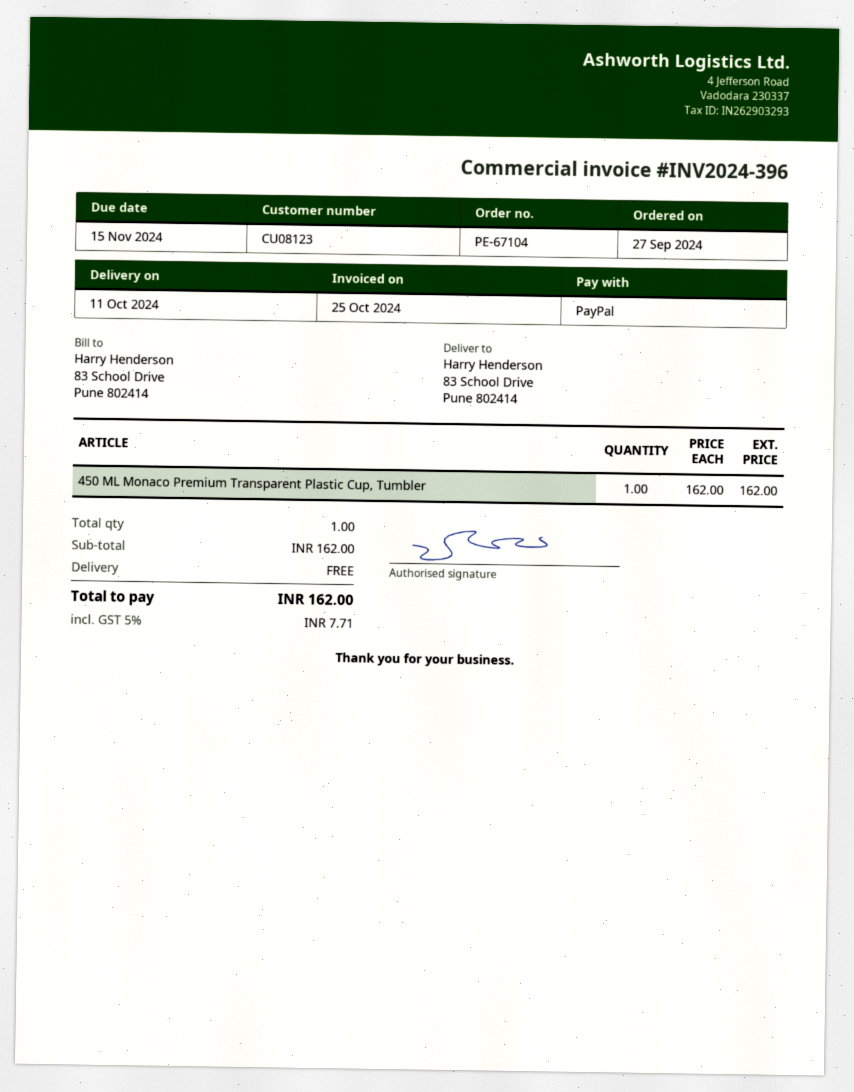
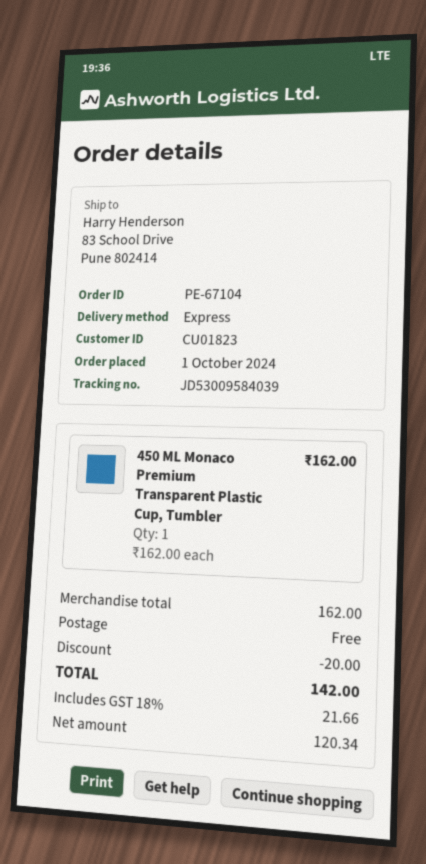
order date: 2024-09-27 -> 2024-10-01
customer number: CU08123 -> CU01823
discount: none -> 20.00
tax: 5% = 7.71 -> 18% = 21.66
total: 162.00 -> 142.00

